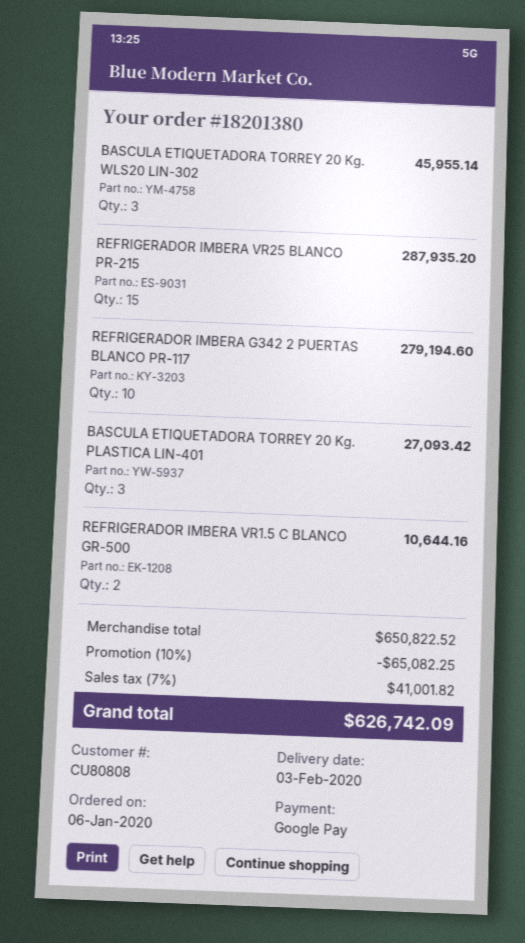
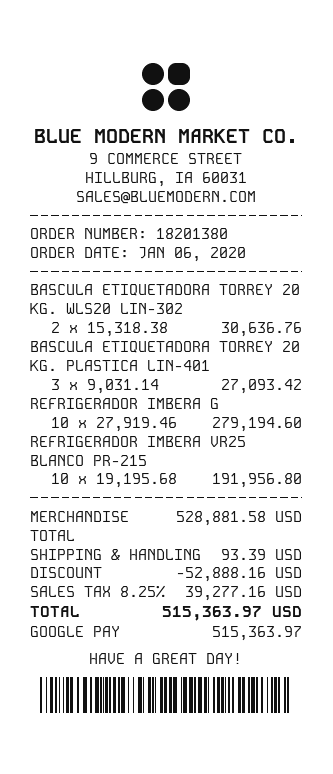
BASCULA ETIQUETADORA TORREY 20 Kg. WLS20 LIN-302: 3 for 45955.14 -> 2 for 30636.76
REFRIGERADOR IMBERA VR25 BLANCO PR-215: 15 for 287935.20 -> 10 for 191956.80
REFRIGERADOR IMBERA VR1.5 C BLANCO GR-500: 2 for 10644.16 -> none
subtotal: 650822.52 -> 528881.58
discount: 65082.25 -> 52888.16
shipping: none -> 93.39
tax: 7% = 41001.82 -> 8.25% = 39277.16
total: 626742.09 -> 515363.97

